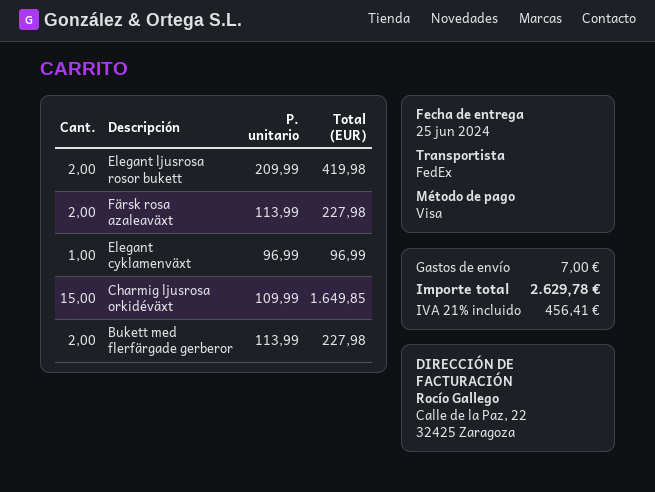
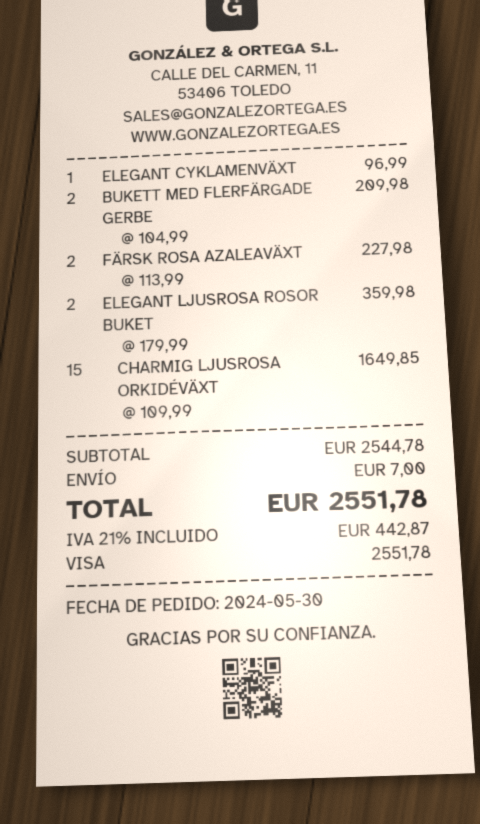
Elegant ljusrosa rosor bukett: 2 x 209.99 = 419.98 -> 2 x 179.99 = 359.98
Bukett med flerfärgade gerberor: 2 x 113.99 = 227.98 -> 2 x 104.99 = 209.98
tax: 21% = 456.41 -> 21% = 442.87
total: 2629.78 -> 2551.78

